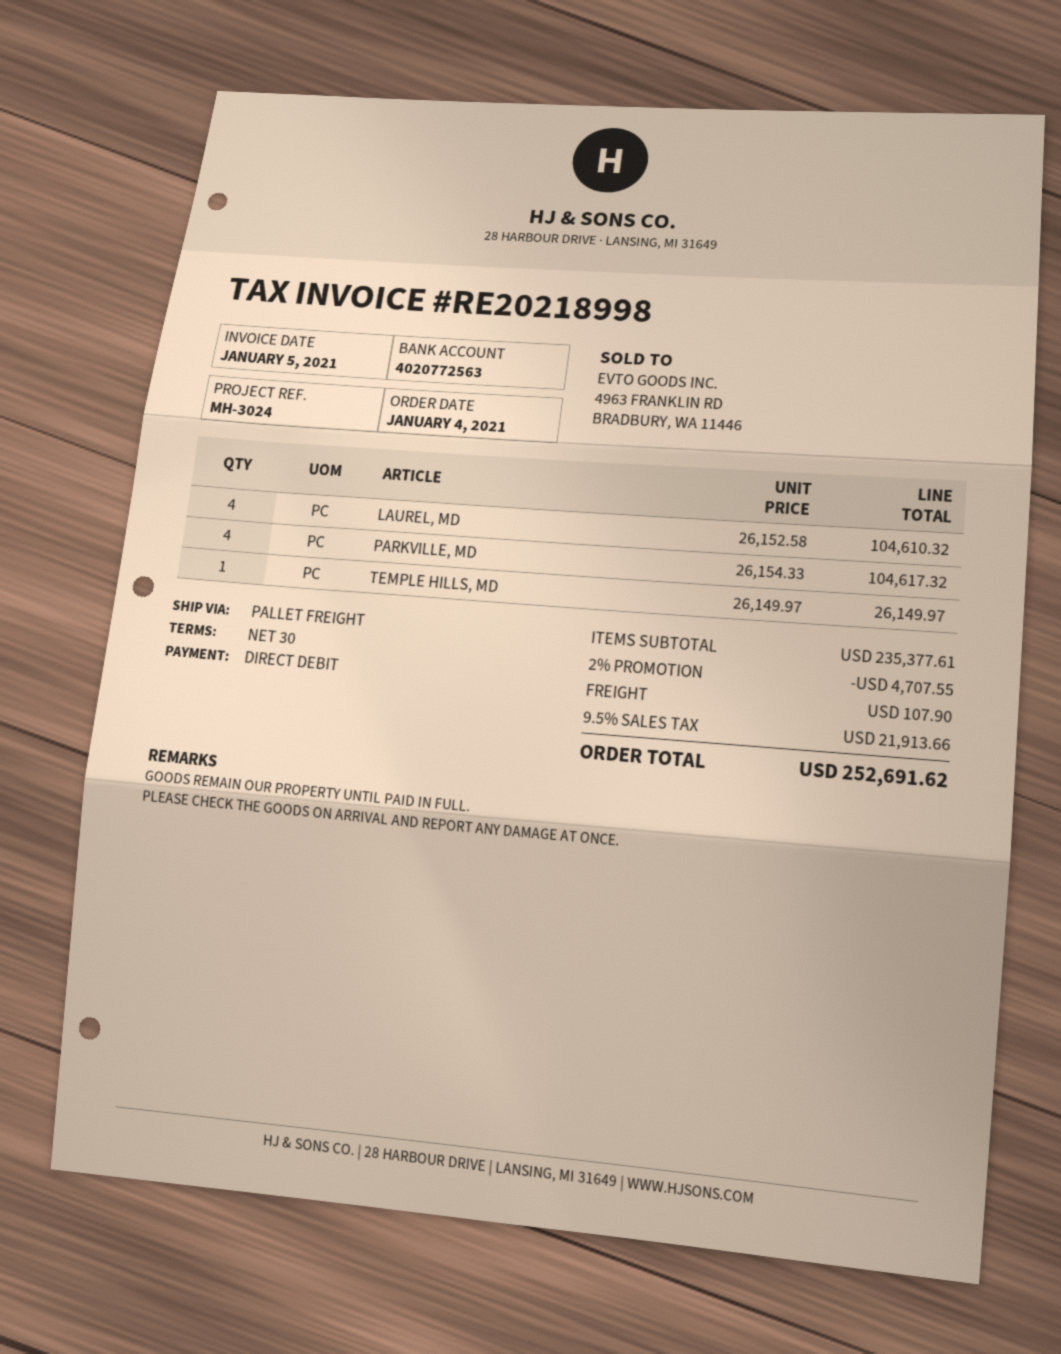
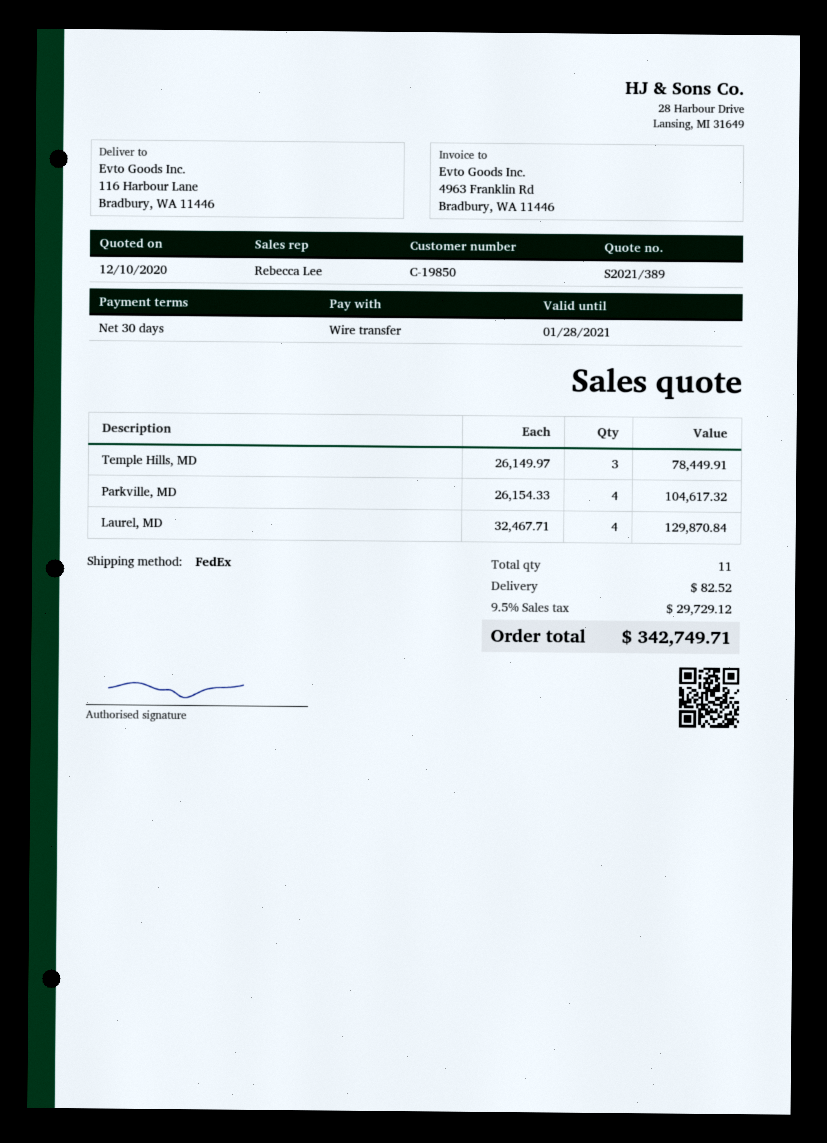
payment method: direct debit -> bank transfer
shipping method: pallet freight -> FedEx
LAUREL, MD: 4 x 26152.58 = 104610.32 -> 4 x 32467.71 = 129870.84
TEMPLE HILLS, MD: 1 x 26149.97 = 26149.97 -> 3 x 26149.97 = 78449.91
discount: 2% = 4707.55 -> none
shipping: 107.90 -> 82.52
tax: 9.5% = 21913.66 -> 9.5% = 29729.12
total: 252691.62 -> 342749.71

